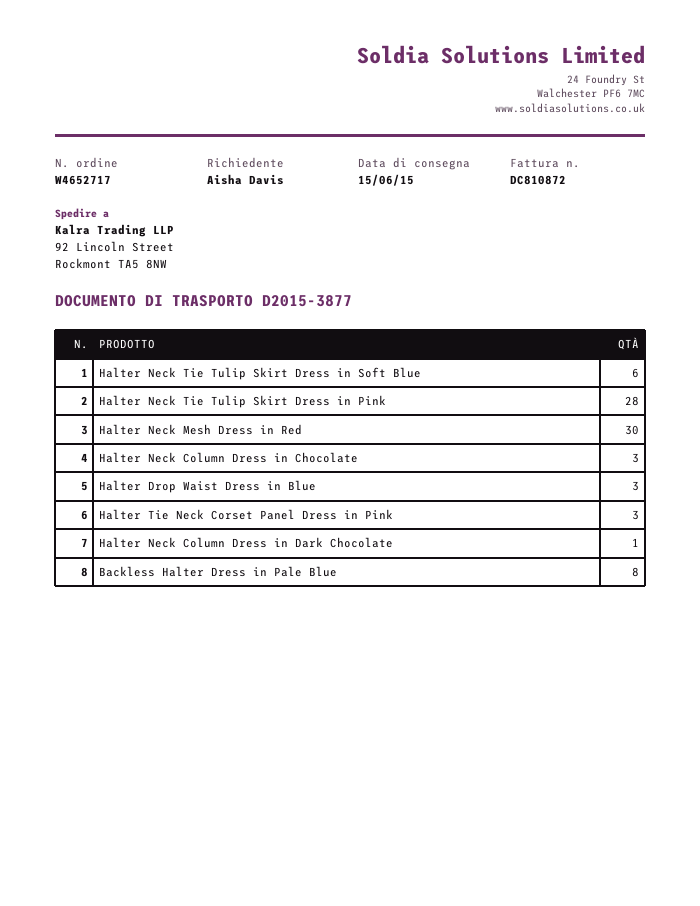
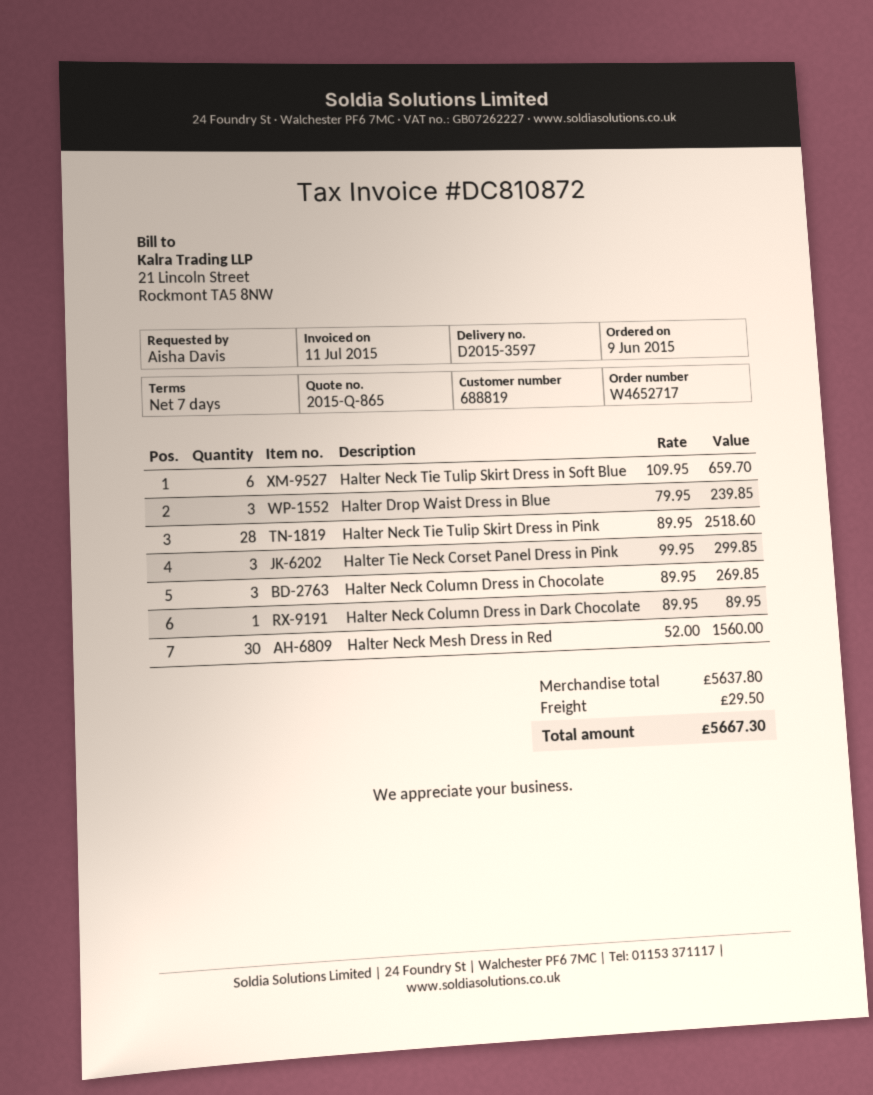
delivery note number: D2015-3877 -> D2015-3597
Backless Halter Dress in Pale Blue: 8 -> none

